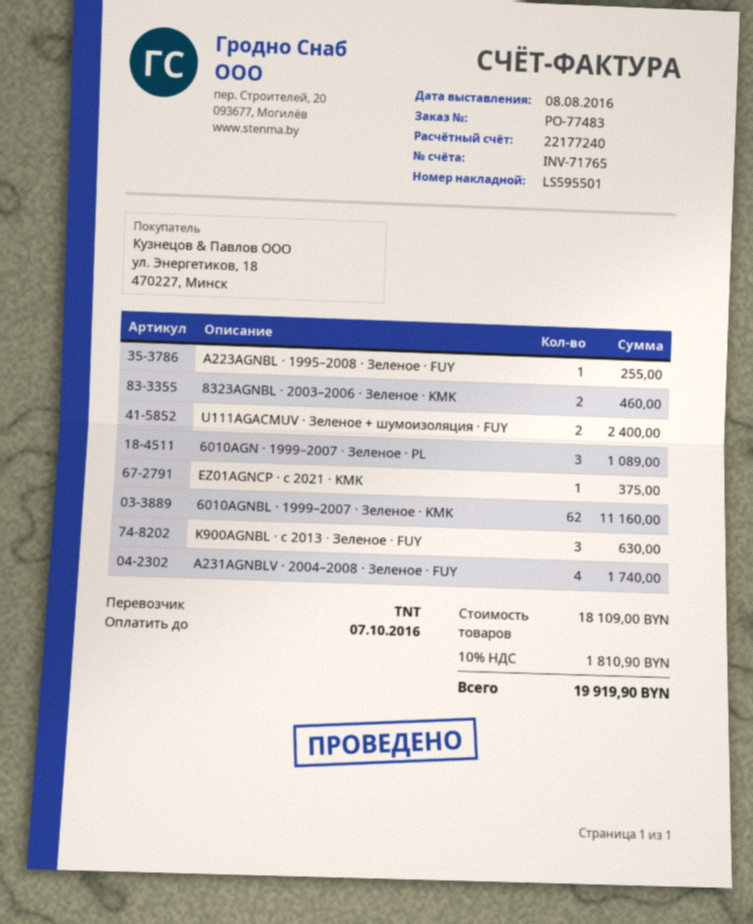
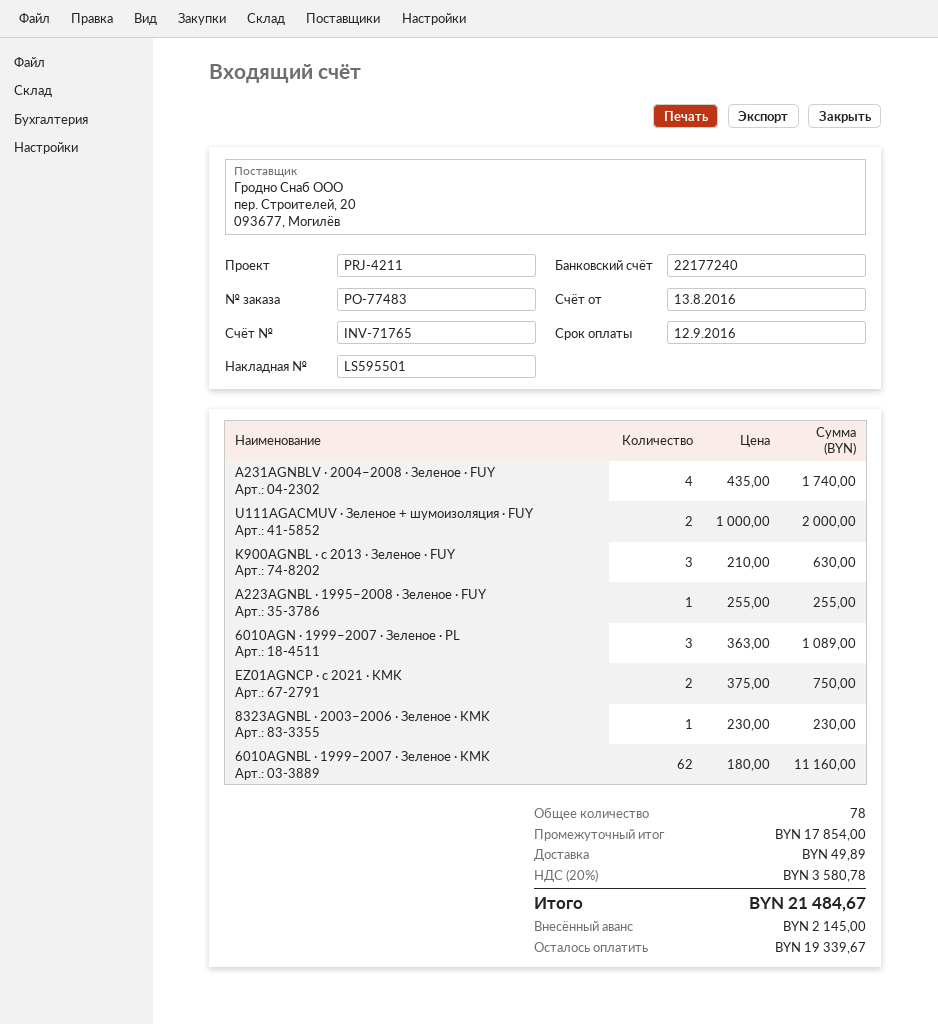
invoice date: 2016-08-08 -> 2016-08-13
due date: 2016-10-07 -> 2016-09-12
8323AGNBL · 2003–2006 · Зеленое · KMK: 2 for 460.00 -> 1 for 230.00
U111AGACMUV · Зеленое + шумоизоляция · FUY: 2 for 2400.00 -> 2 for 2000.00
EZ01AGNCP · с 2021 · KMK: 1 for 375.00 -> 2 for 750.00
subtotal: 18109.00 -> 17854.00
shipping: none -> 49.89
tax: 10% = 1810.90 -> 20% = 3580.78
total: 19919.90 -> 21484.67

